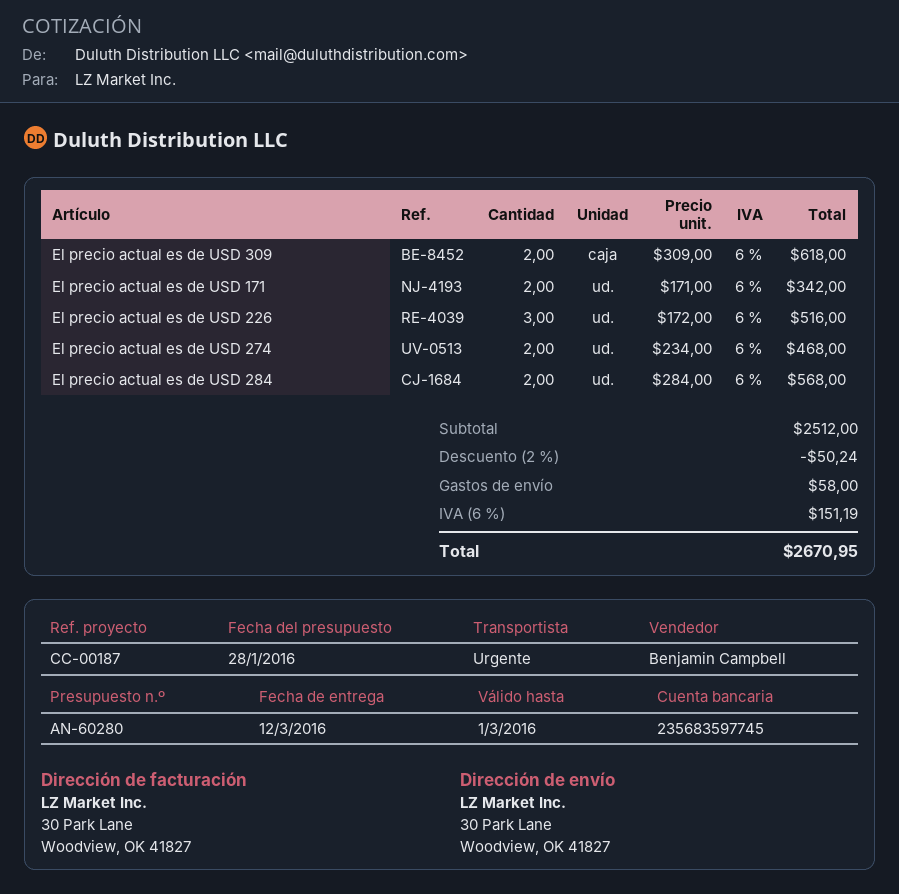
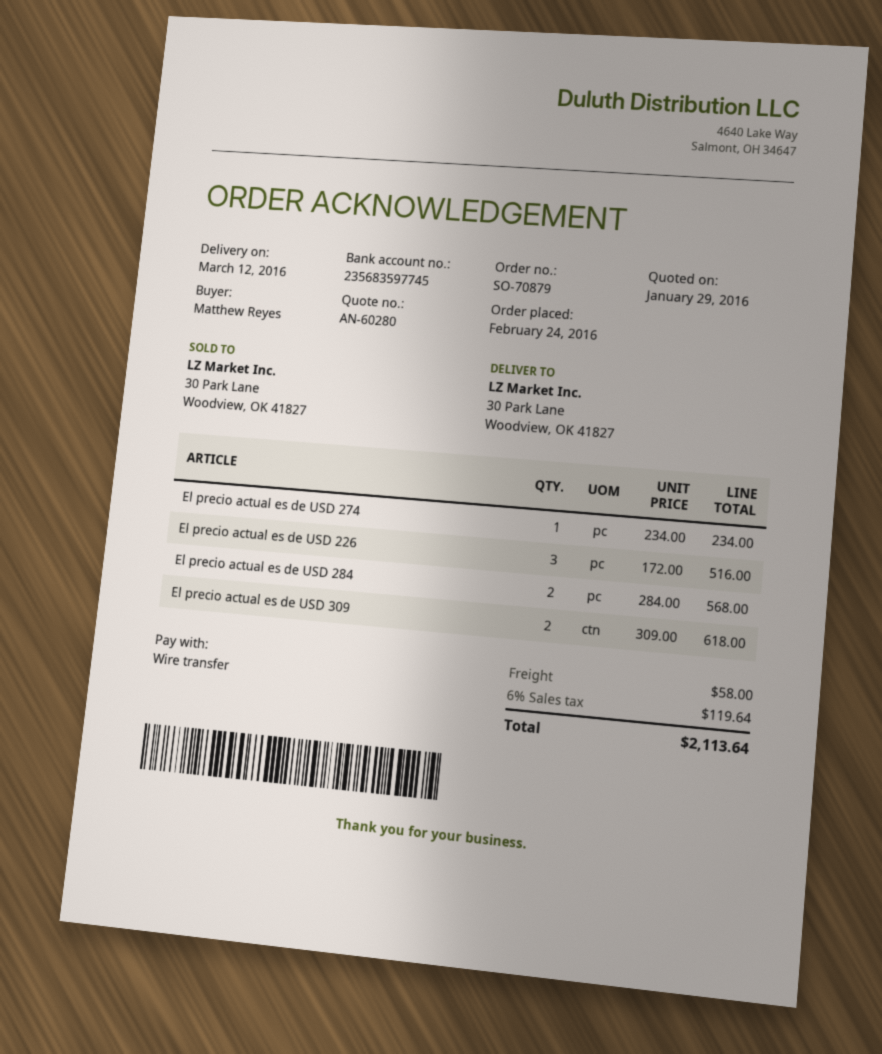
quote date: 2016-01-28 -> 2016-01-29
El precio actual es de USD 171: 2 x 171.00 = 342.00 -> none
El precio actual es de USD 274: 2 x 234.00 = 468.00 -> 1 x 234.00 = 234.00
discount: 2% = 50.24 -> none
tax: 6% = 151.19 -> 6% = 119.64
total: 2670.95 -> 2113.64

